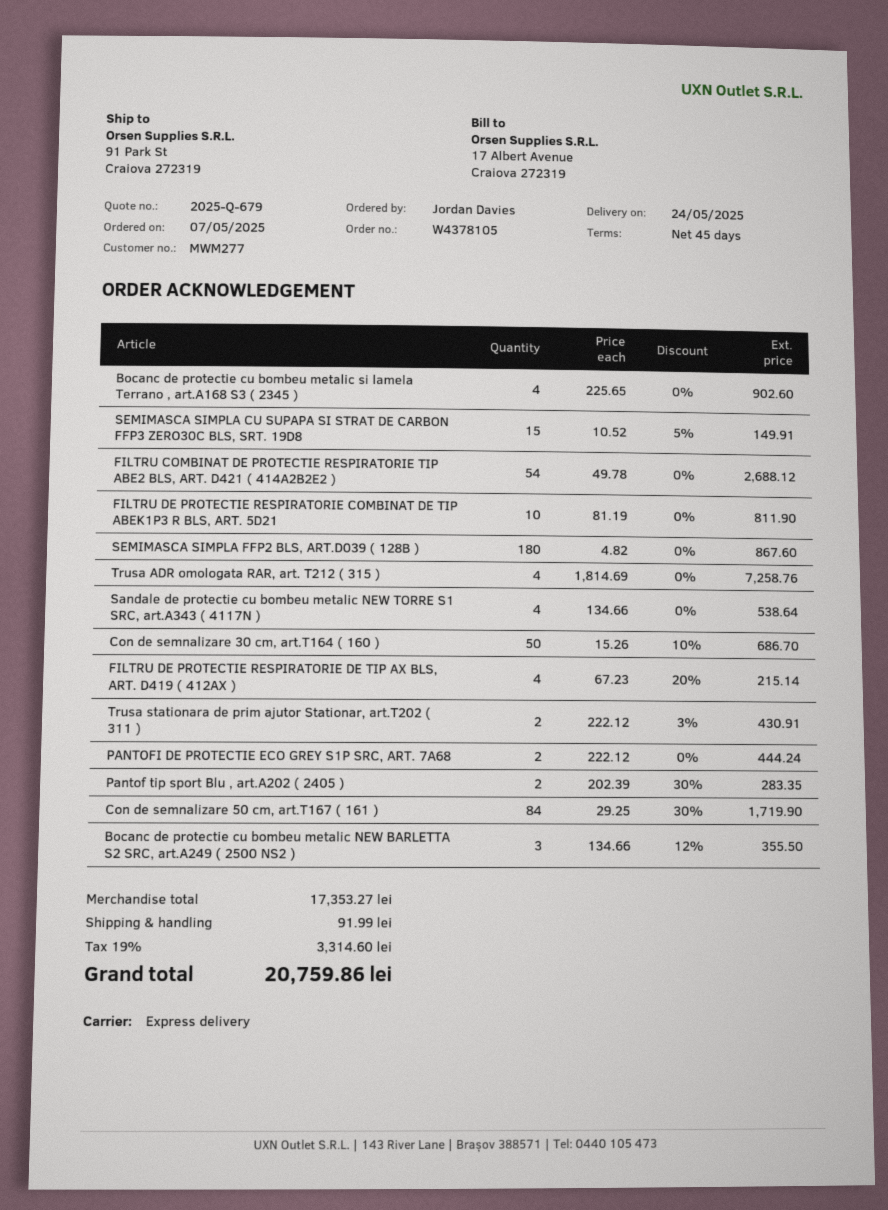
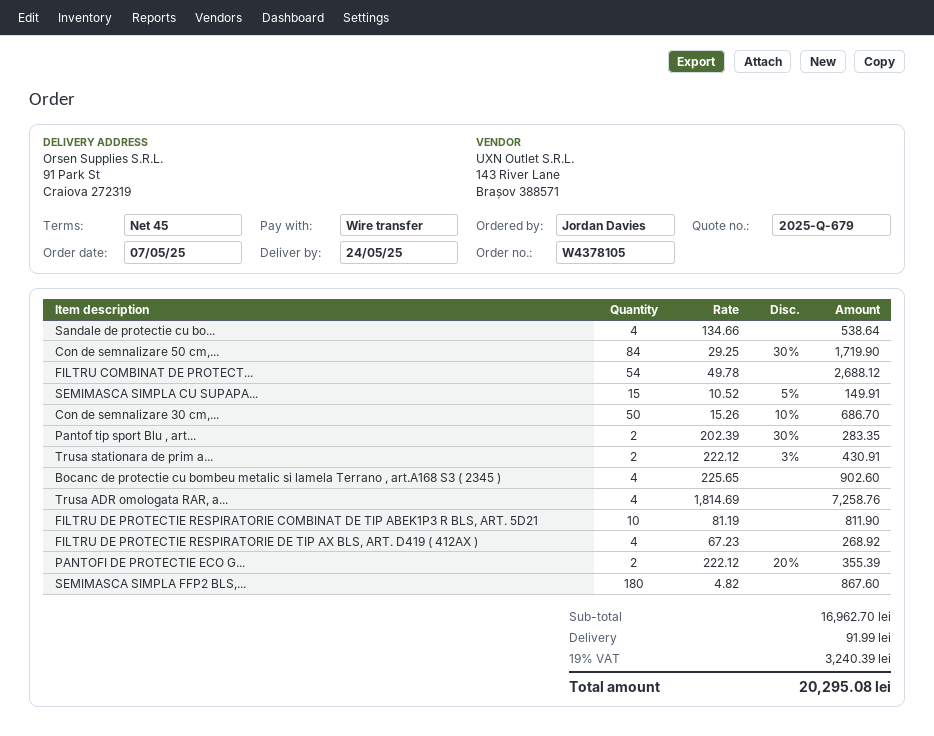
FILTRU DE PROTECTIE RESPIRATORIE DE TIP AX BLS, ART. D419 ( 412AX ): 4 x 67.23 - 20% = 215.14 -> 4 x 67.23 = 268.92
PANTOFI DE PROTECTIE ECO GREY S1P SRC, ART. 7A68: 2 x 222.12 = 444.24 -> 2 x 222.12 - 20% = 355.39
Bocanc de protectie cu bombeu metalic NEW BARLETTA S2 SRC, art.A249 ( 2500 NS2 ): 3 x 134.66 - 12% = 355.50 -> none
subtotal: 17353.27 -> 16962.70
tax: 19% = 3314.60 -> 19% = 3240.39
total: 20759.86 -> 20295.08

